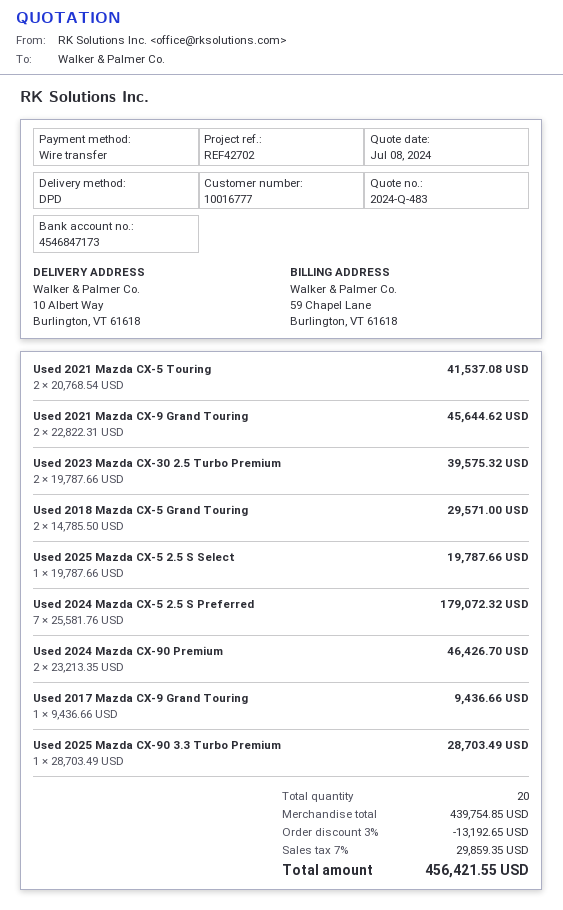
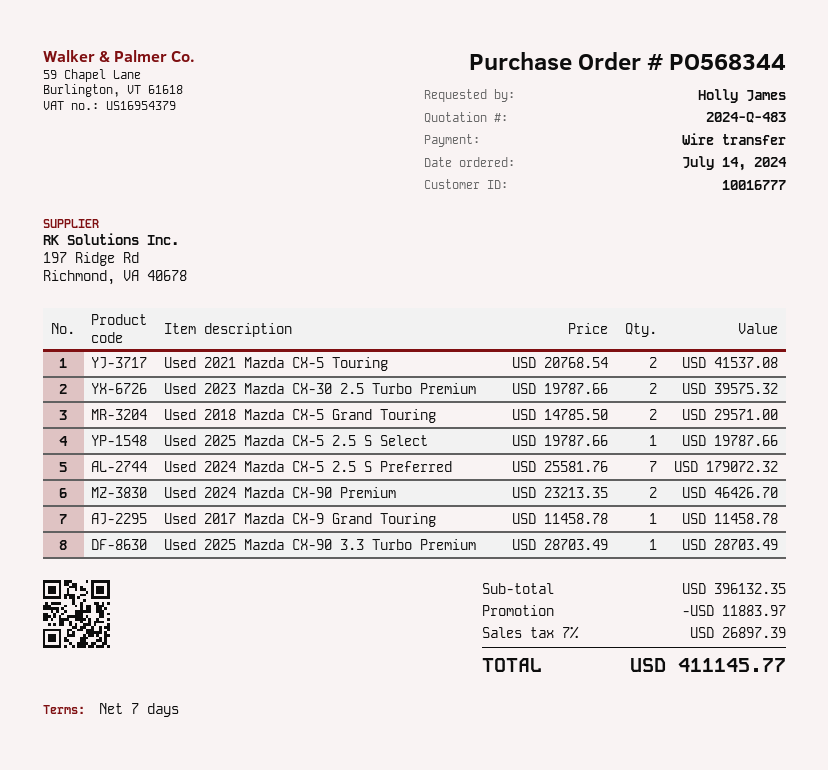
Used 2021 Mazda CX-9 Grand Touring: 2 x 22822.31 = 45644.62 -> none
Used 2017 Mazda CX-9 Grand Touring: 1 x 9436.66 = 9436.66 -> 1 x 11458.78 = 11458.78
subtotal: 439754.85 -> 396132.35
discount: 13192.65 -> 11883.97
tax: 7% = 29859.35 -> 7% = 26897.39
total: 456421.55 -> 411145.77

